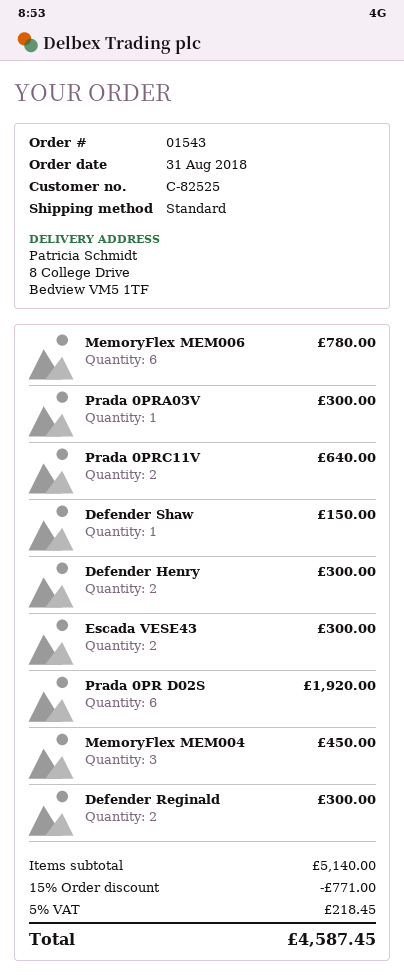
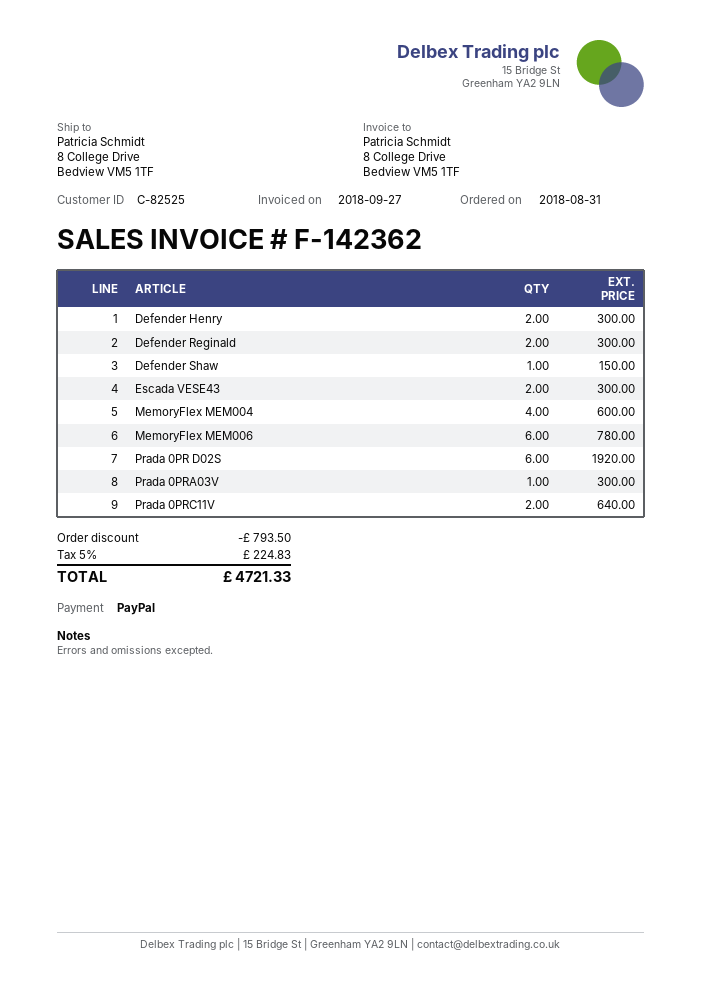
MemoryFlex MEM004: 3 for 450.00 -> 4 for 600.00
discount: 771.00 -> 793.50
tax: 5% = 218.45 -> 5% = 224.83
total: 4587.45 -> 4721.33

